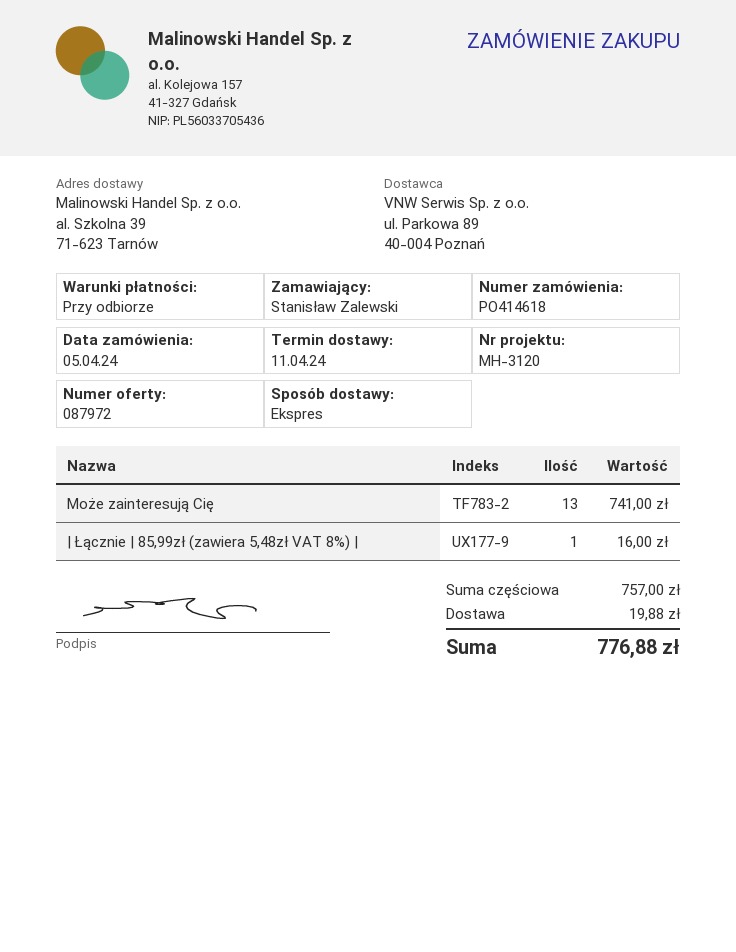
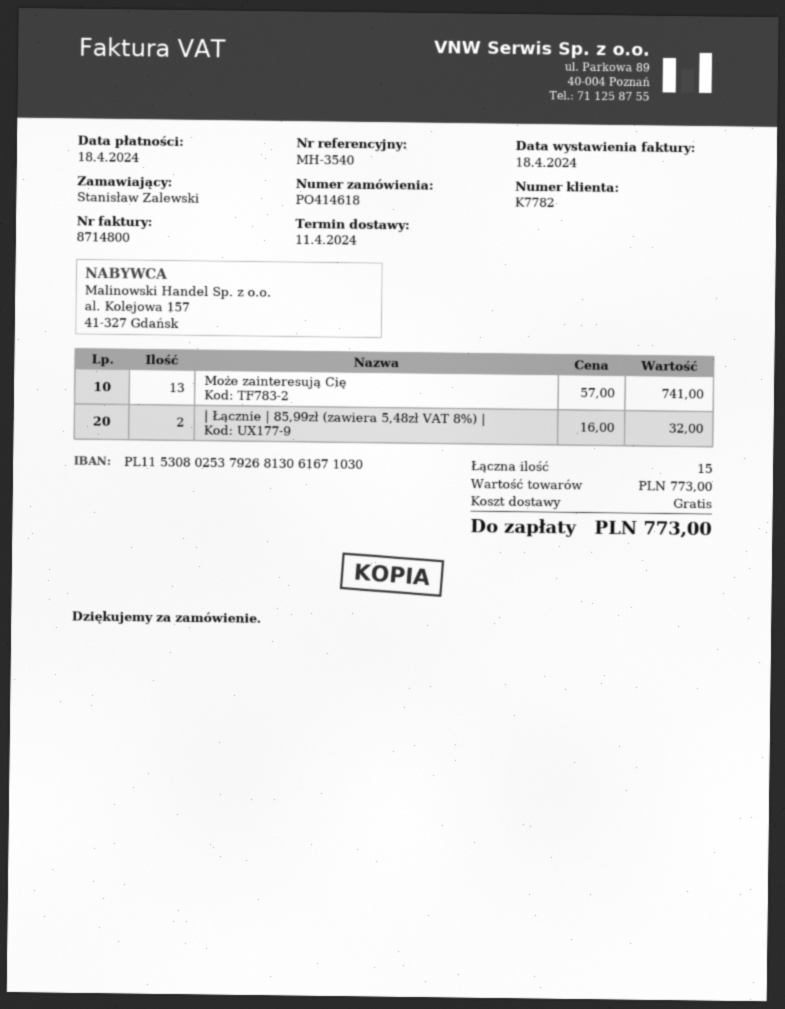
reference: MH-3120 -> MH-3540
| Łącznie | 85,99zł (zawiera 5,48zł VAT 8%) |: 1 for 16.00 -> 2 for 32.00
subtotal: 757.00 -> 773.00
shipping: 19.88 -> 0.00
total: 776.88 -> 773.00

